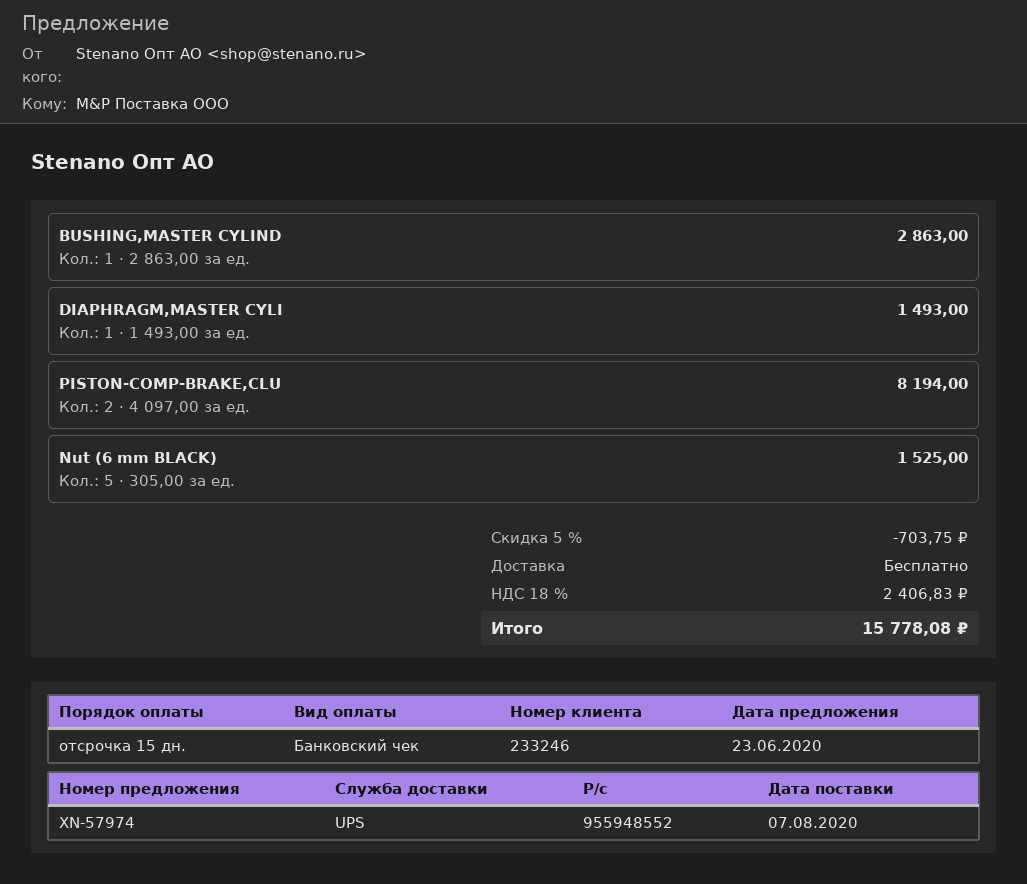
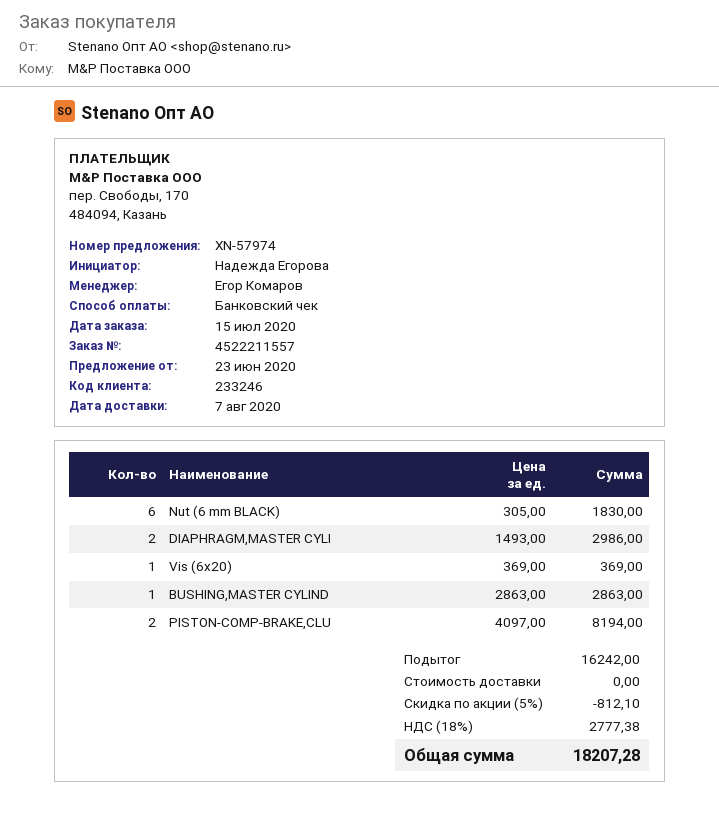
DIAPHRAGM,MASTER CYLI: 1 x 1493.00 = 1493.00 -> 2 x 1493.00 = 2986.00
Nut (6 mm BLACK): 5 x 305.00 = 1525.00 -> 6 x 305.00 = 1830.00
Vis (6x20): none -> 1 x 369.00 = 369.00
discount: 5% = 703.75 -> 5% = 812.10
tax: 18% = 2406.83 -> 18% = 2777.38
total: 15778.08 -> 18207.28

